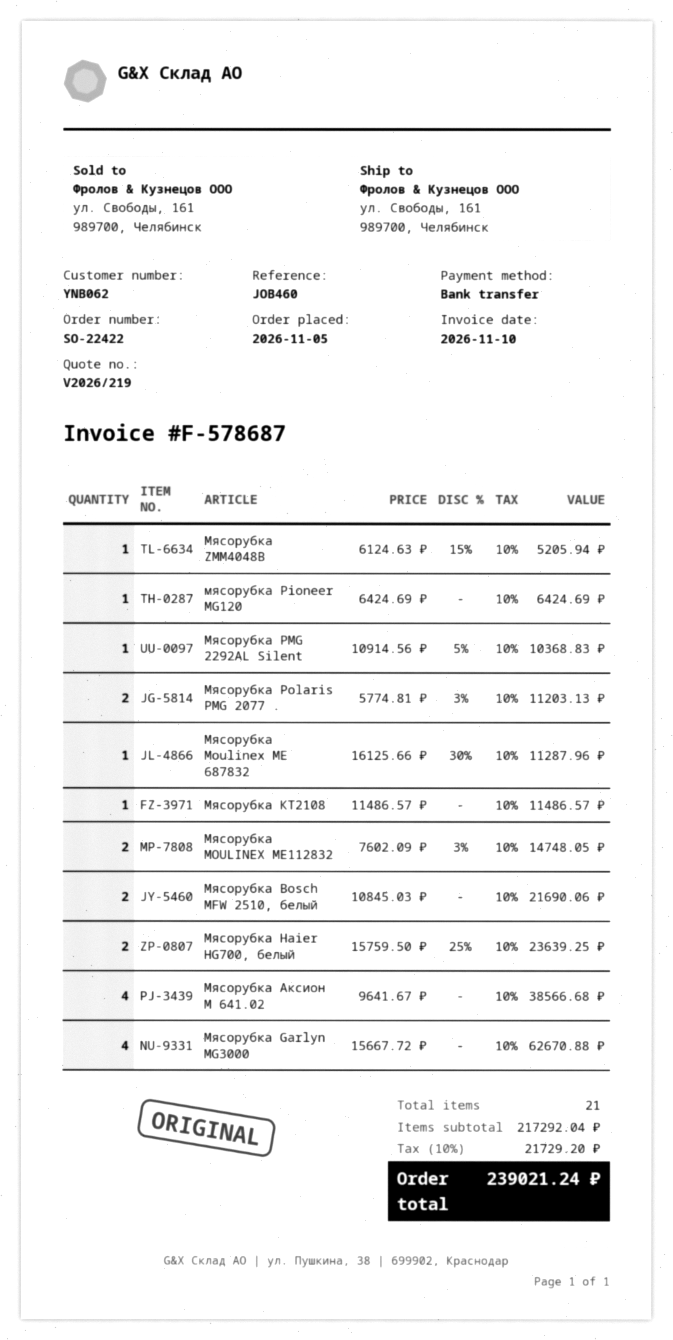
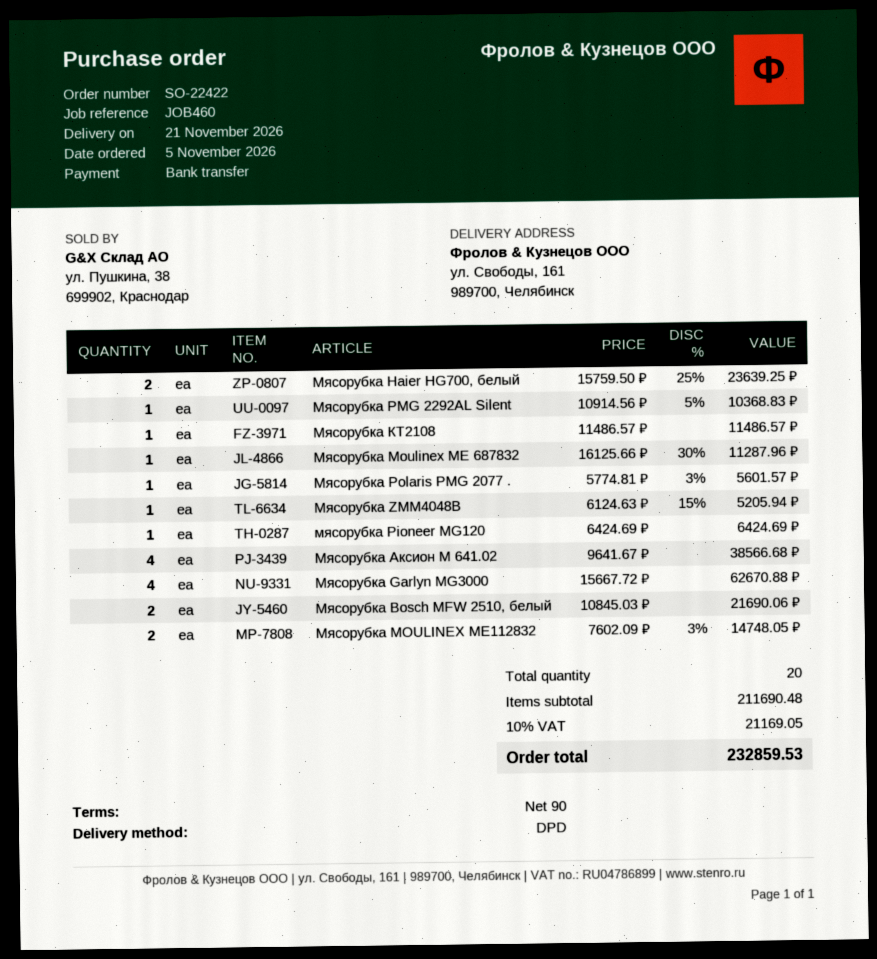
Мясорубка Polaris PMG 2077 .: 2 x 5774.81 - 3% = 11203.13 -> 1 x 5774.81 - 3% = 5601.57
total quantity: 21 -> 20
subtotal: 217292.04 -> 211690.48
tax: 10% = 21729.20 -> 10% = 21169.05
total: 239021.24 -> 232859.53

